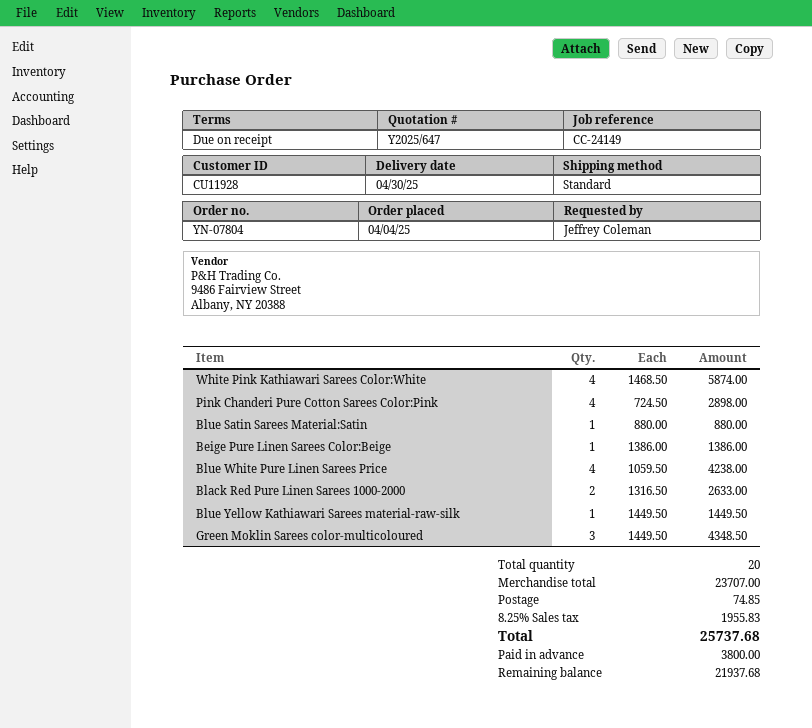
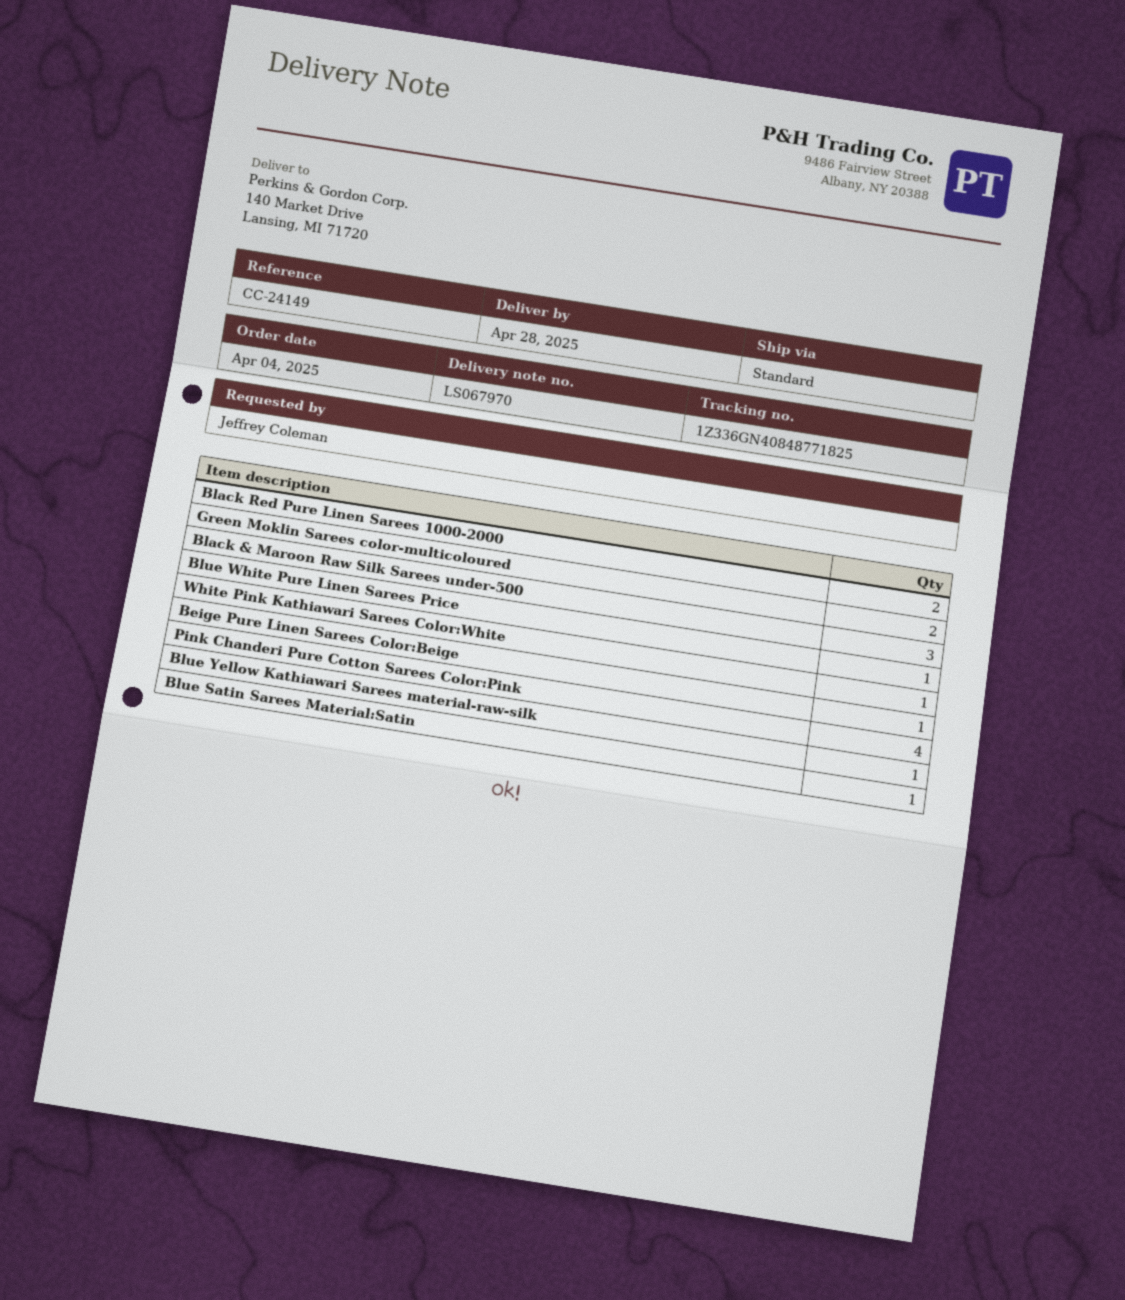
delivery date: 2025-04-30 -> 2025-04-28
White Pink Kathiawari Sarees Color:White: 4 -> 1
Blue White Pure Linen Sarees Price: 4 -> 1
Green Moklin Sarees color-multicoloured: 3 -> 2
Black & Maroon Raw Silk Sarees under-500: none -> 3

